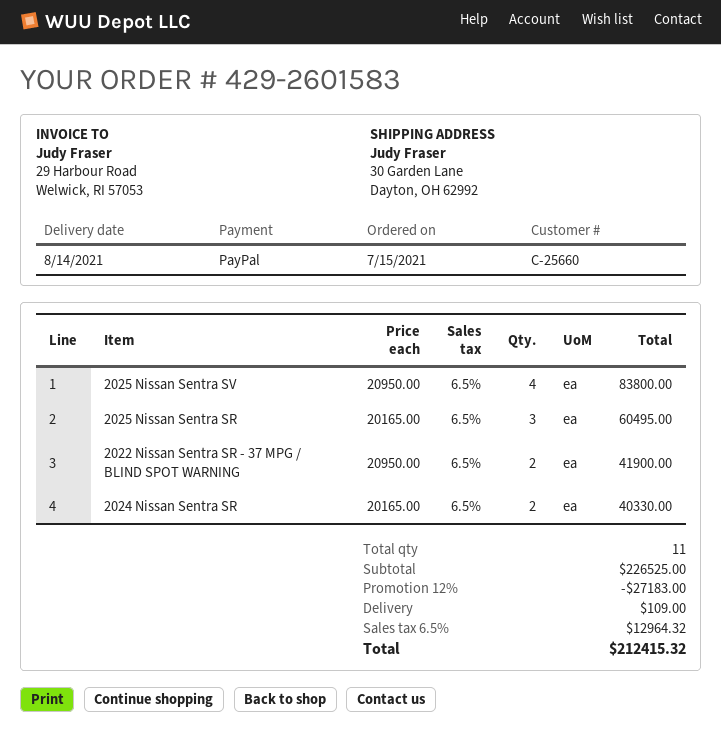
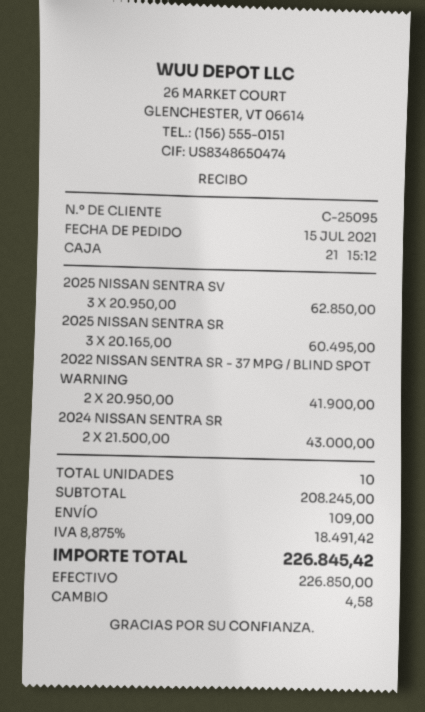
customer number: C-25660 -> C-25095
payment method: PayPal -> cash
2025 Nissan Sentra SV: 4 x 20950.00 = 83800.00 -> 3 x 20950.00 = 62850.00
2024 Nissan Sentra SR: 2 x 20165.00 = 40330.00 -> 2 x 21500.00 = 43000.00
total quantity: 11 -> 10
subtotal: 226525.00 -> 208245.00
discount: 12% = 27183.00 -> none
tax: 6.5% = 12964.32 -> 8.875% = 18491.42
total: 212415.32 -> 226845.42

